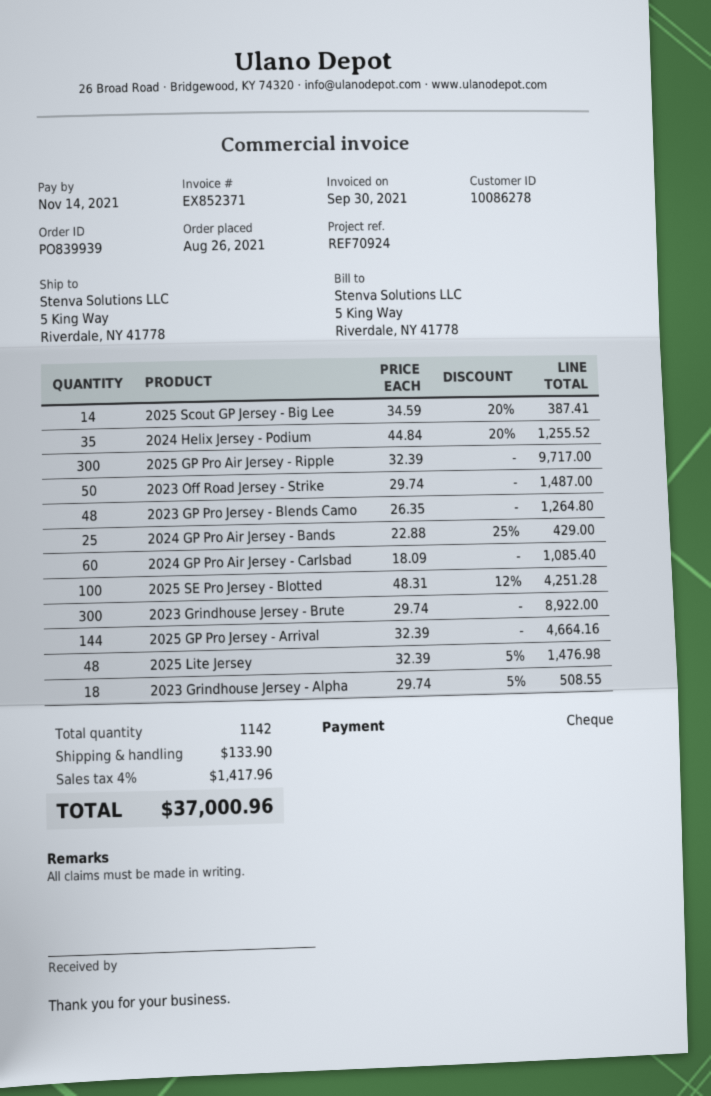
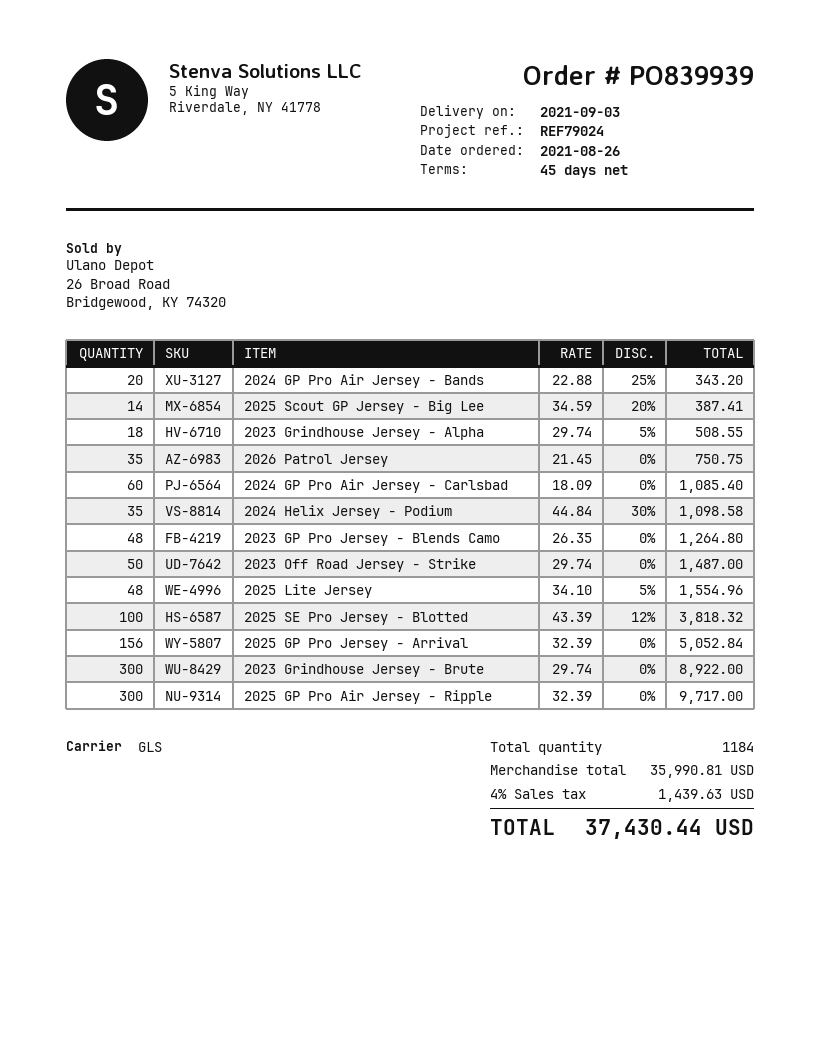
reference: REF70924 -> REF79024
2024 Helix Jersey - Podium: 35 x 44.84 - 20% = 1255.52 -> 35 x 44.84 - 30% = 1098.58
2024 GP Pro Air Jersey - Bands: 25 x 22.88 - 25% = 429.00 -> 20 x 22.88 - 25% = 343.20
2025 SE Pro Jersey - Blotted: 100 x 48.31 - 12% = 4251.28 -> 100 x 43.39 - 12% = 3818.32
2025 GP Pro Jersey - Arrival: 144 x 32.39 = 4664.16 -> 156 x 32.39 = 5052.84
2025 Lite Jersey: 48 x 32.39 - 5% = 1476.98 -> 48 x 34.10 - 5% = 1554.96
2026 Patrol Jersey: none -> 35 x 21.45 = 750.75
total quantity: 1142 -> 1184
shipping: 133.90 -> none
tax: 4% = 1417.96 -> 4% = 1439.63
total: 37000.96 -> 37430.44

